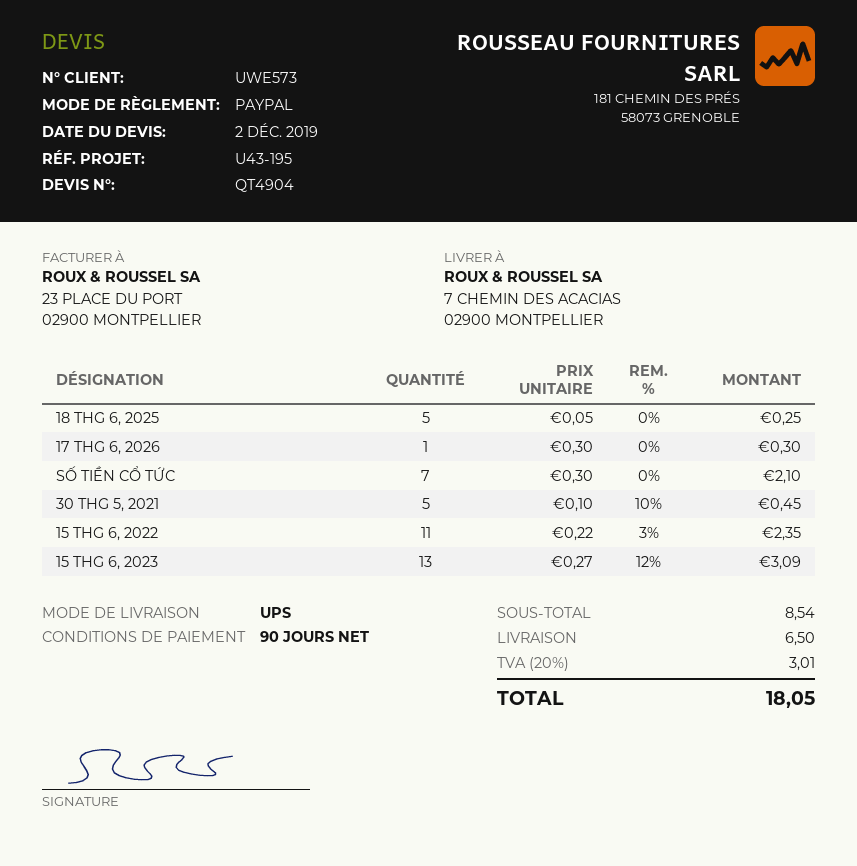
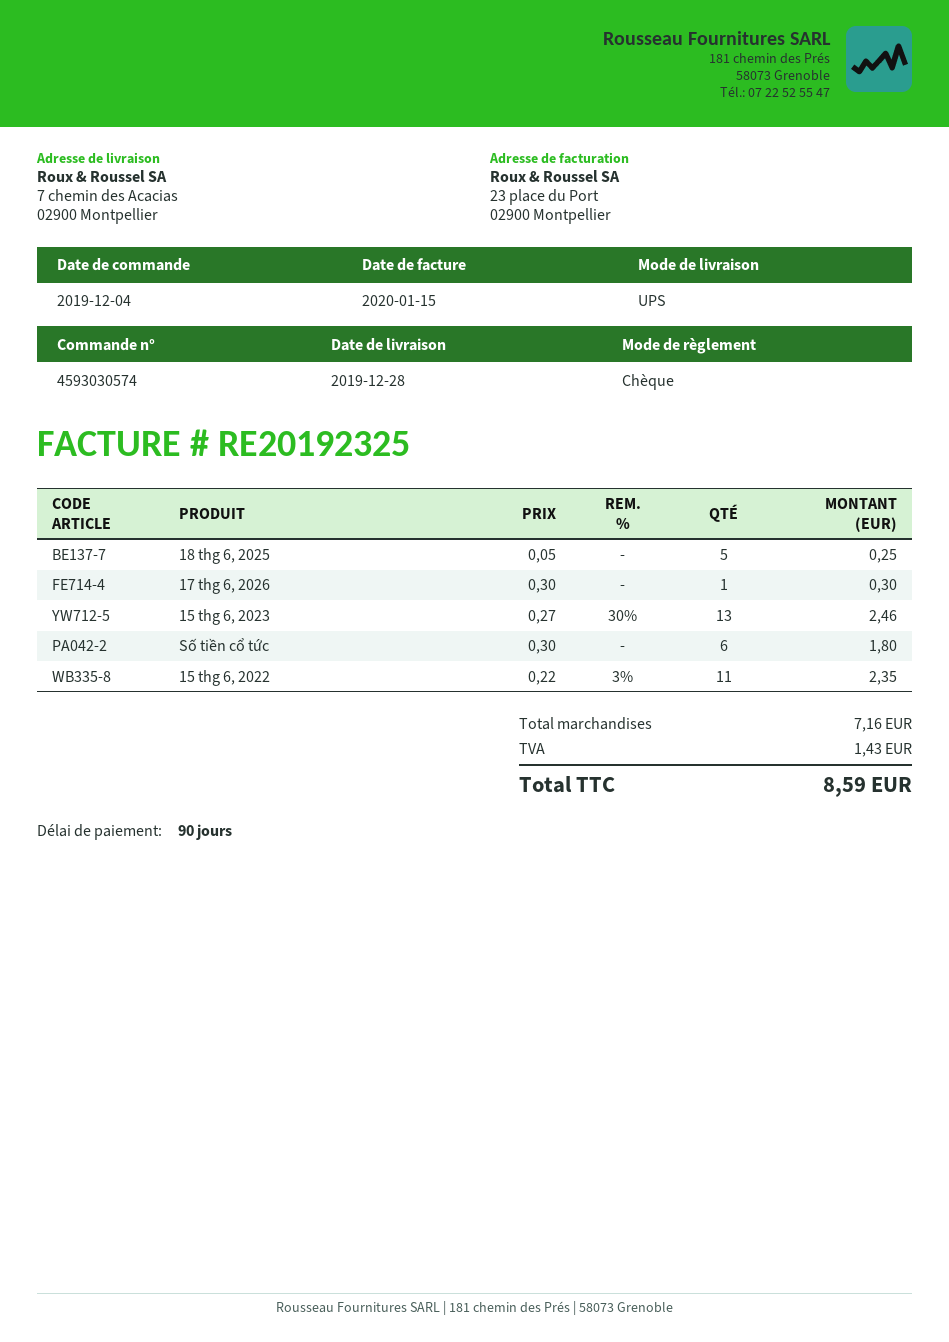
payment method: PayPal -> cheque
SỐ TIỀN CỔ TỨC: 7 x 0.30 = 2.10 -> 6 x 0.30 = 1.80
30 THG 5, 2021: 5 x 0.10 - 10% = 0.45 -> none
15 THG 6, 2023: 13 x 0.27 - 12% = 3.09 -> 13 x 0.27 - 30% = 2.46
subtotal: 8.54 -> 7.16
shipping: 6.50 -> none
tax: 3.01 -> 1.43
total: 18.05 -> 8.59

